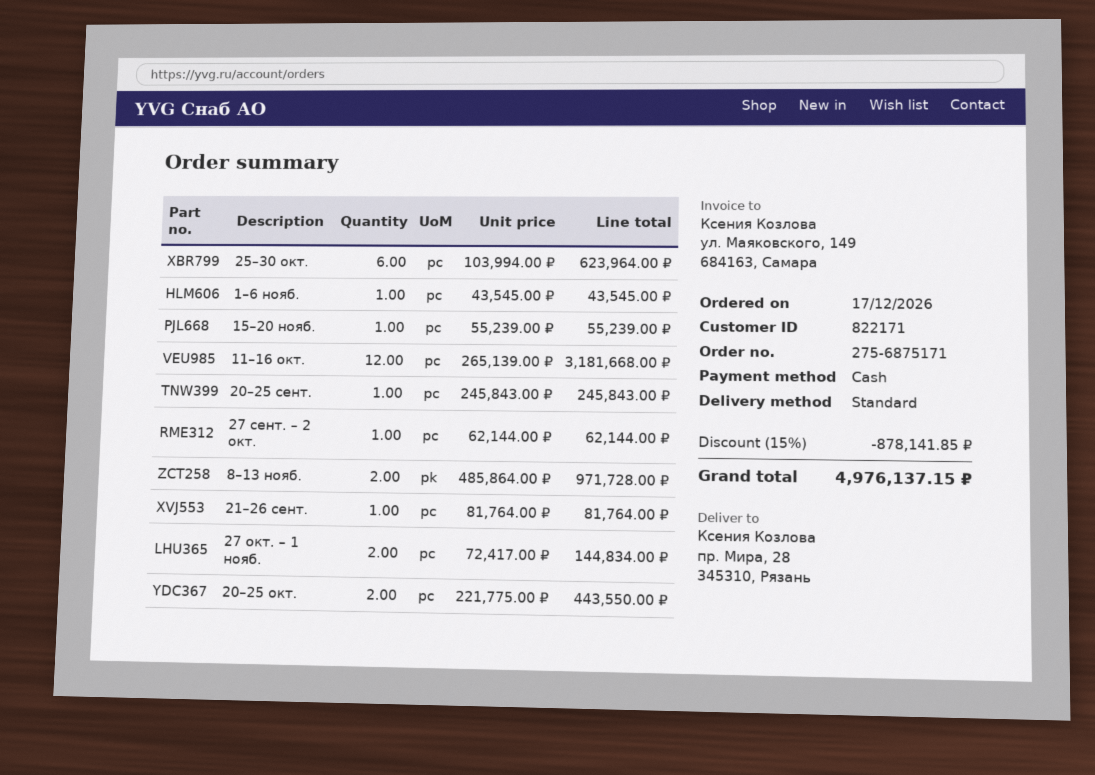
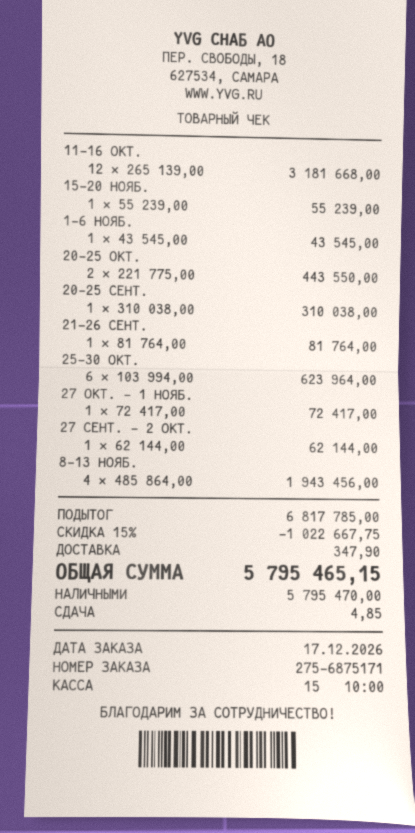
20–25 сент.: 1 x 245843.00 = 245843.00 -> 1 x 310038.00 = 310038.00
8–13 нояб.: 2 x 485864.00 = 971728.00 -> 4 x 485864.00 = 1943456.00
27 окт. – 1 нояб.: 2 x 72417.00 = 144834.00 -> 1 x 72417.00 = 72417.00
discount: 15% = 878141.85 -> 15% = 1022667.75
shipping: none -> 347.90
total: 4976137.15 -> 5795465.15

